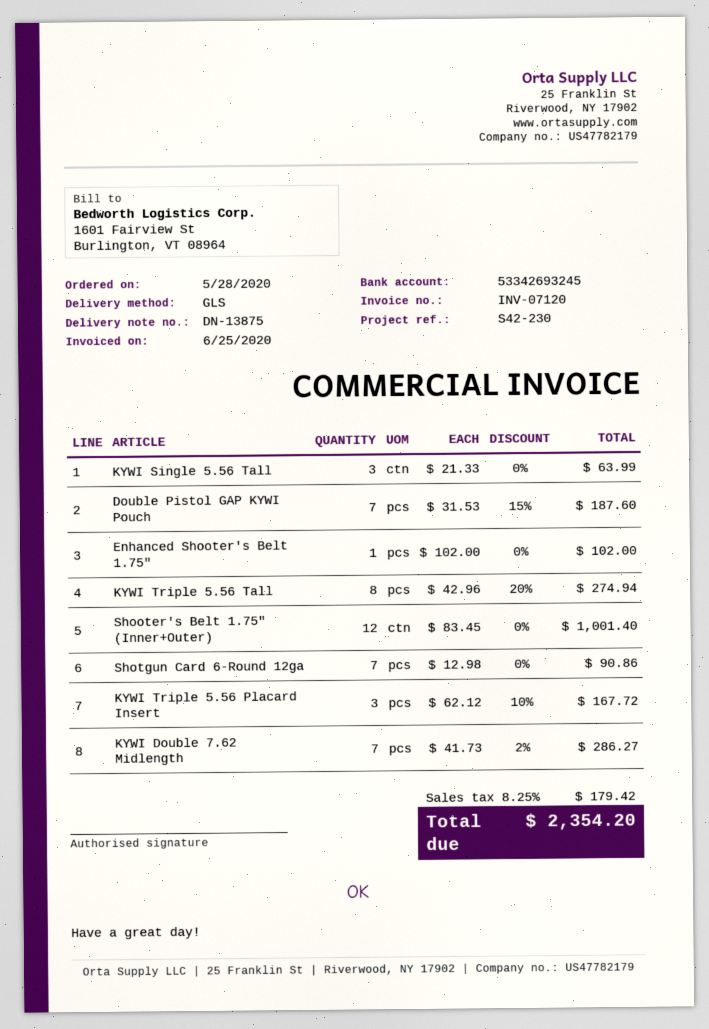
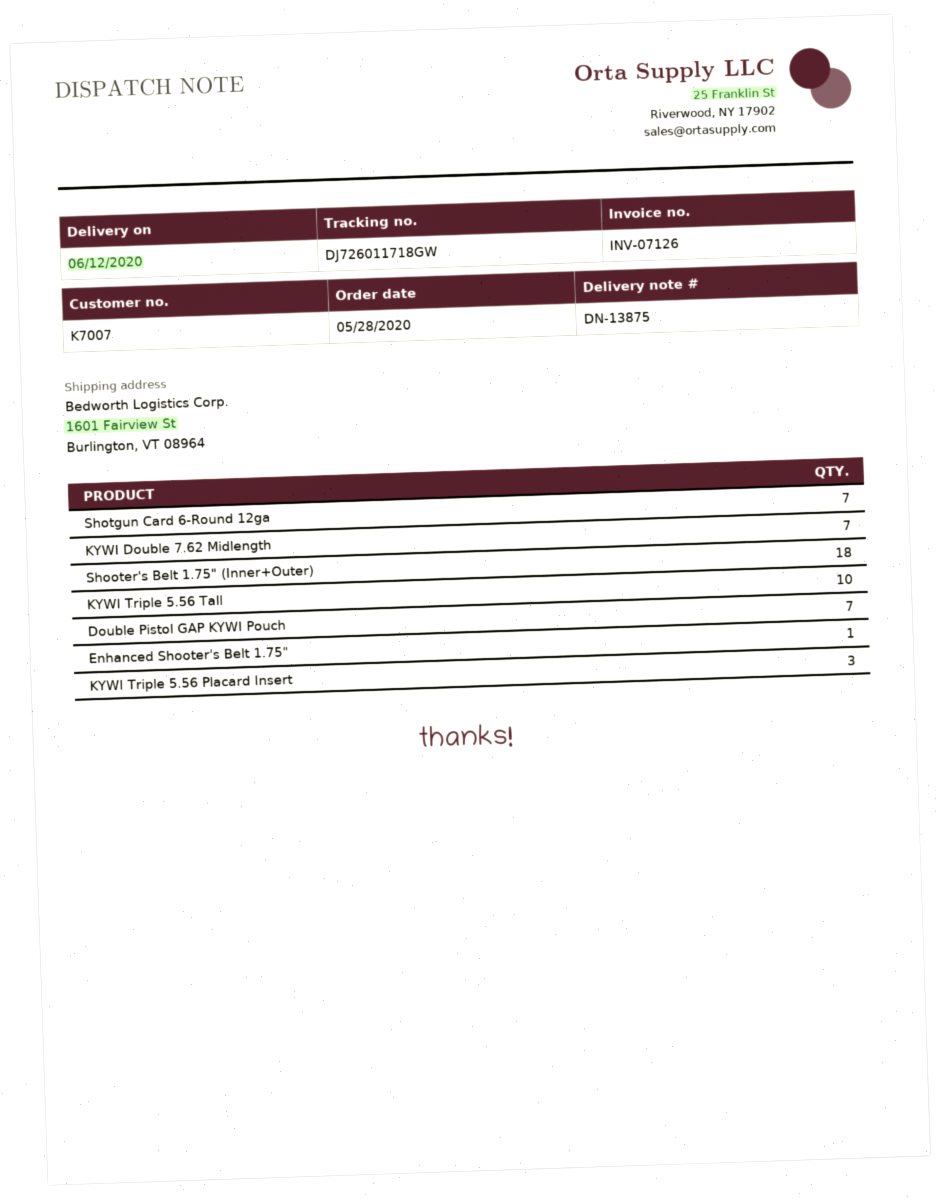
invoice number: INV-07120 -> INV-07126
KYWI Single 5.56 Tall: 3 -> none
KYWI Triple 5.56 Tall: 8 -> 10
Shooter's Belt 1.75" (Inner+Outer): 12 -> 18

